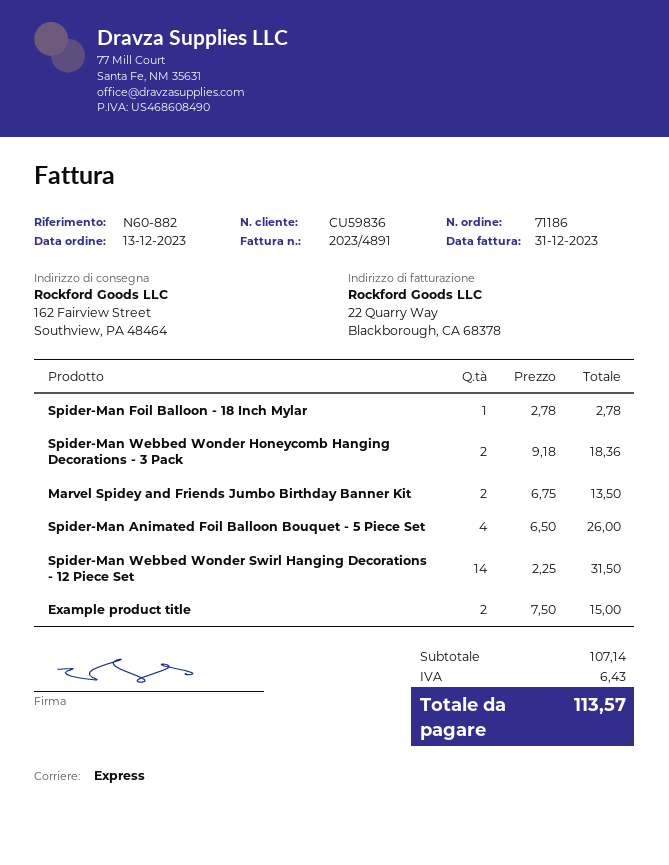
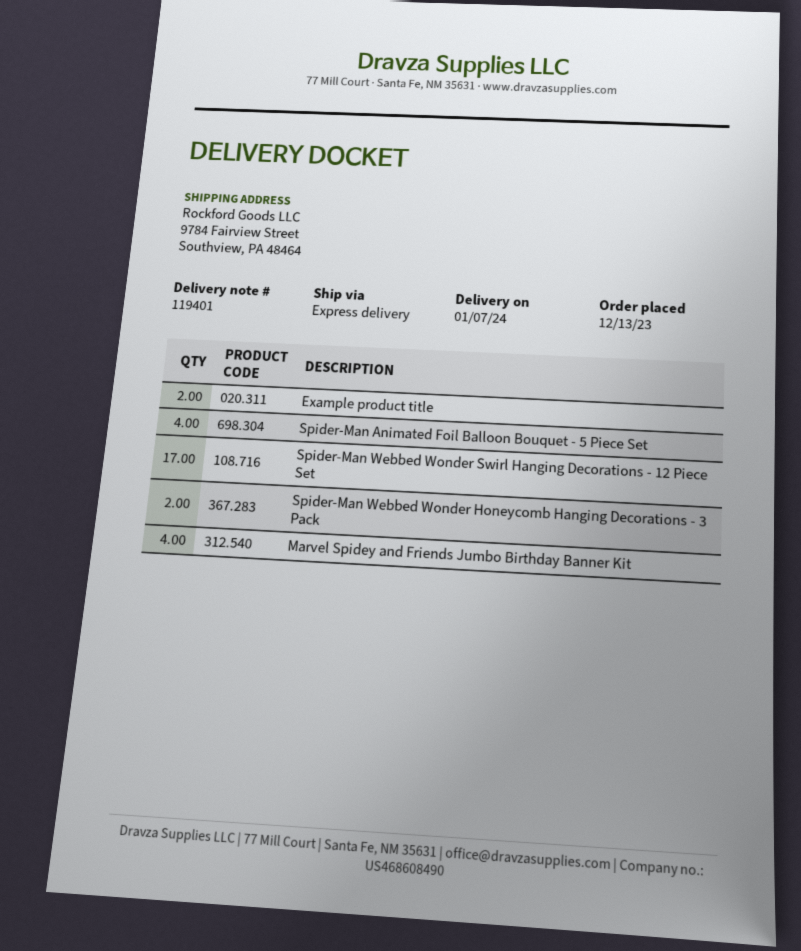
ship to: 162 Fairview Street, Southview, PA 48464 -> 9784 Fairview Street, Southview, PA 48464
Spider-Man Foil Balloon - 18 Inch Mylar: 1 -> none
Marvel Spidey and Friends Jumbo Birthday Banner Kit: 2 -> 4
Spider-Man Webbed Wonder Swirl Hanging Decorations - 12 Piece Set: 14 -> 17

